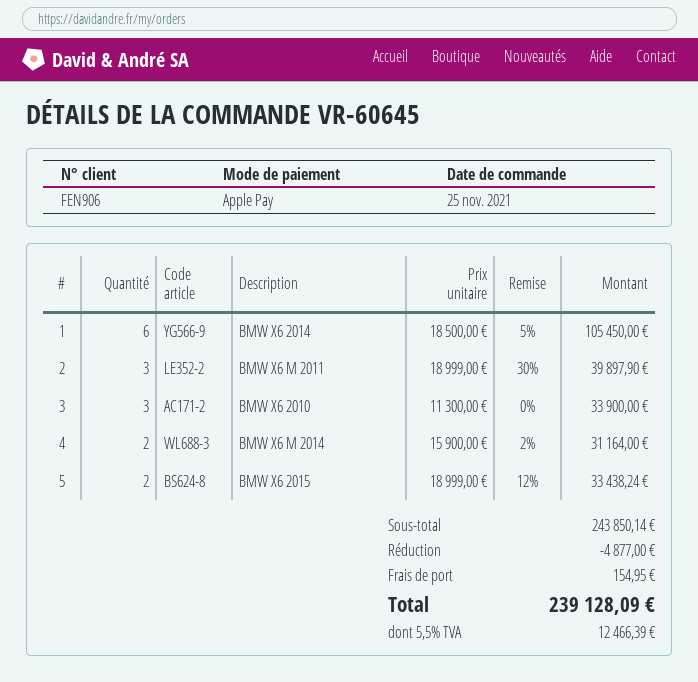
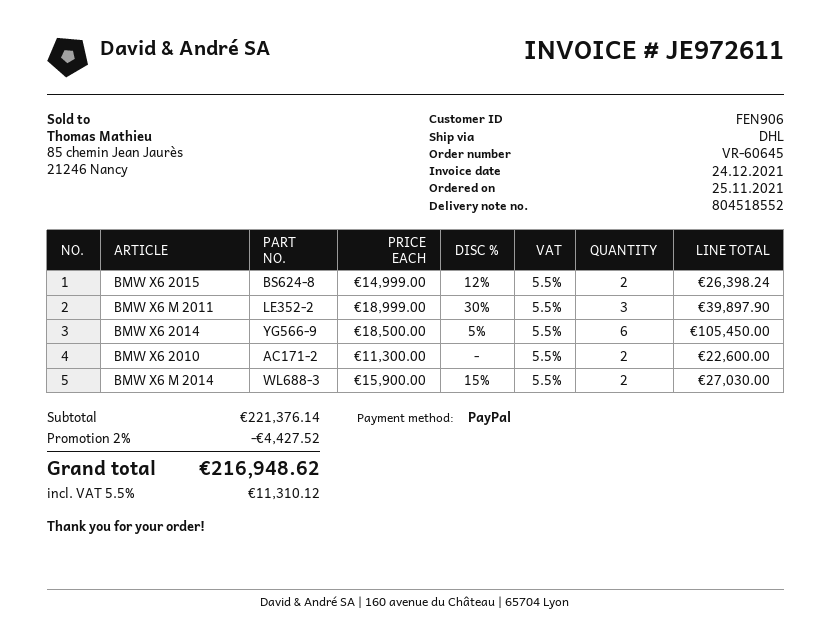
payment method: Apple Pay -> PayPal
BMW X6 2010: 3 x 11300.00 = 33900.00 -> 2 x 11300.00 = 22600.00
BMW X6 M 2014: 2 x 15900.00 - 2% = 31164.00 -> 2 x 15900.00 - 15% = 27030.00
BMW X6 2015: 2 x 18999.00 - 12% = 33438.24 -> 2 x 14999.00 - 12% = 26398.24
subtotal: 243850.14 -> 221376.14
discount: 4877.00 -> 4427.52
shipping: 154.95 -> none
tax: 5.5% = 12466.39 -> 5.5% = 11310.12
total: 239128.09 -> 216948.62

